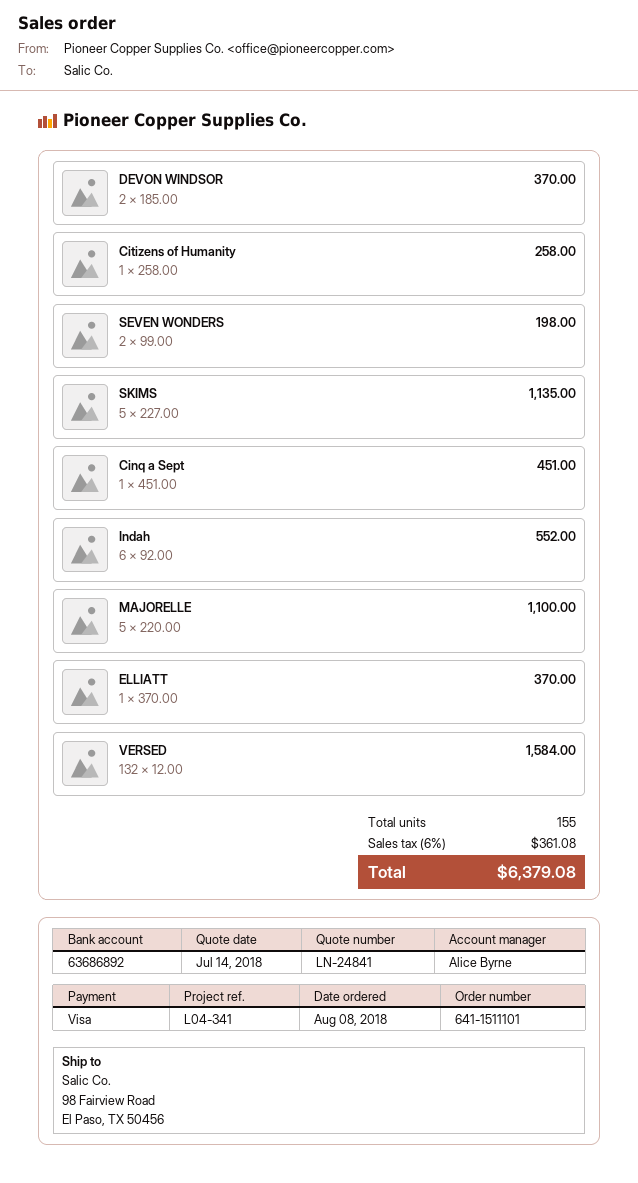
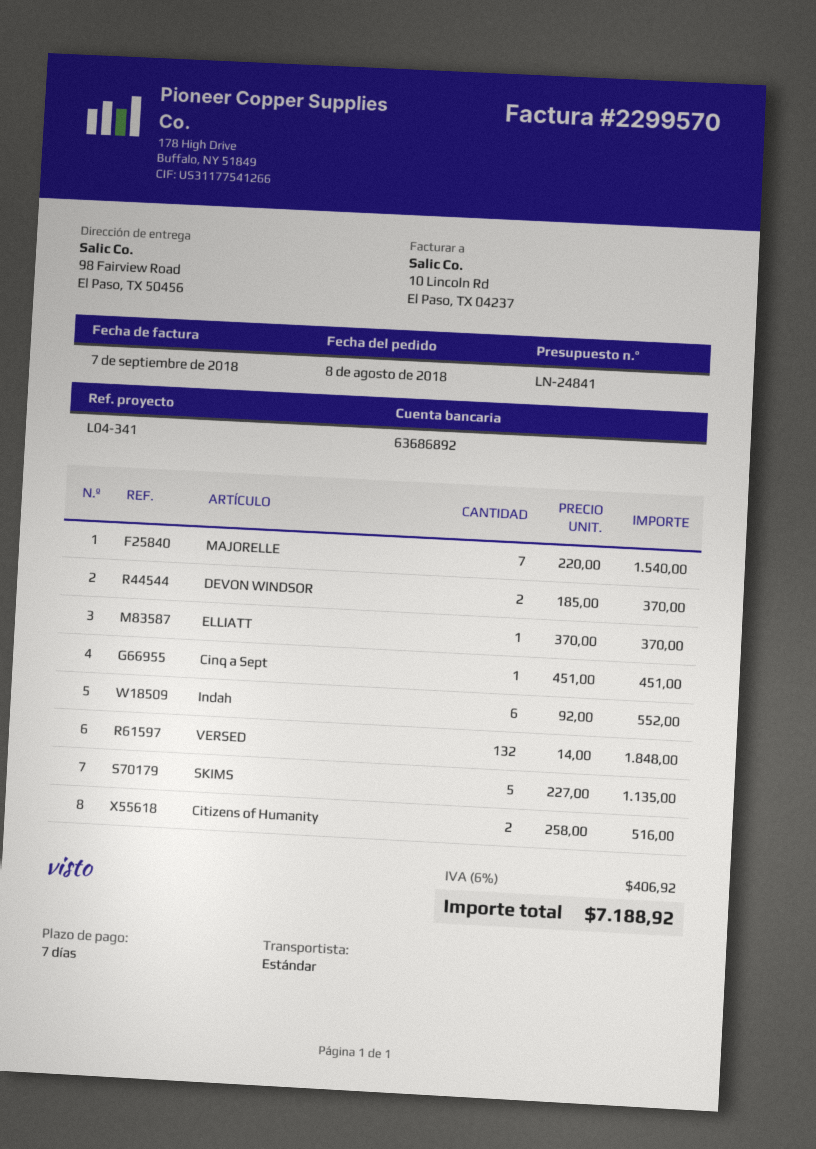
Citizens of Humanity: 1 x 258.00 = 258.00 -> 2 x 258.00 = 516.00
SEVEN WONDERS: 2 x 99.00 = 198.00 -> none
MAJORELLE: 5 x 220.00 = 1100.00 -> 7 x 220.00 = 1540.00
VERSED: 132 x 12.00 = 1584.00 -> 132 x 14.00 = 1848.00
tax: 6% = 361.08 -> 6% = 406.92
total: 6379.08 -> 7188.92

